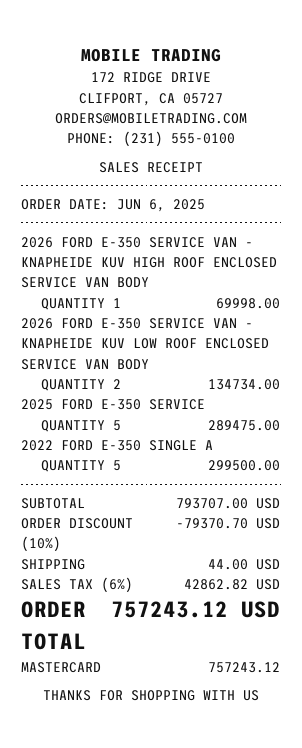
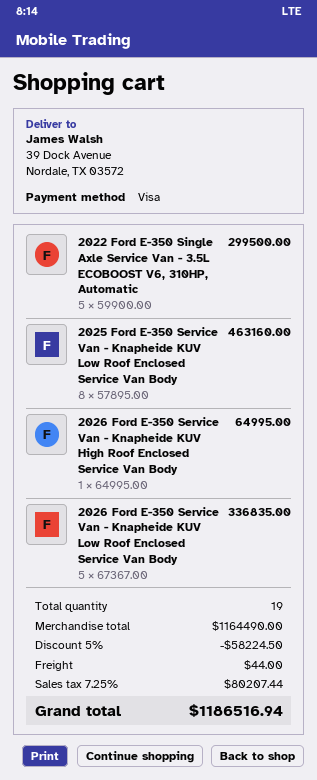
payment method: Mastercard -> Visa
2026 FORD E-350 SERVICE VAN - KNAPHEIDE KUV HIGH ROOF ENCLOSED SERVICE VAN BODY: 1 for 69998.00 -> 1 for 64995.00
2026 FORD E-350 SERVICE VAN - KNAPHEIDE KUV LOW ROOF ENCLOSED SERVICE VAN BODY: 2 for 134734.00 -> 5 for 336835.00
2025 FORD E-350 SERVICE: 5 for 289475.00 -> 8 for 463160.00
subtotal: 793707.00 -> 1164490.00
discount: 10% = 79370.70 -> 5% = 58224.50
tax: 6% = 42862.82 -> 7.25% = 80207.44
total: 757243.12 -> 1186516.94

